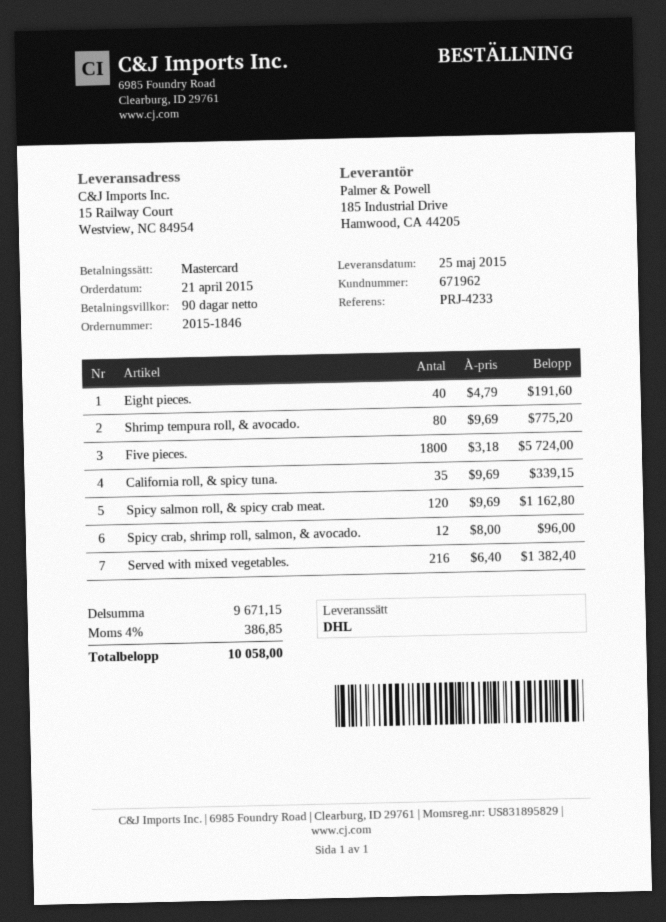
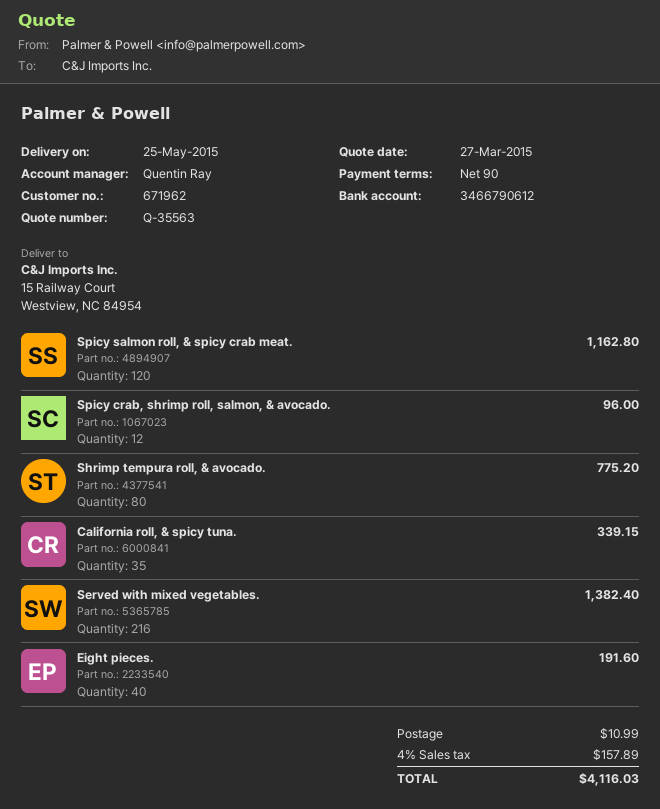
Five pieces.: 1800 for 5724.00 -> none
shipping: none -> 10.99
tax: 4% = 386.85 -> 4% = 157.89
total: 10058.00 -> 4116.03

